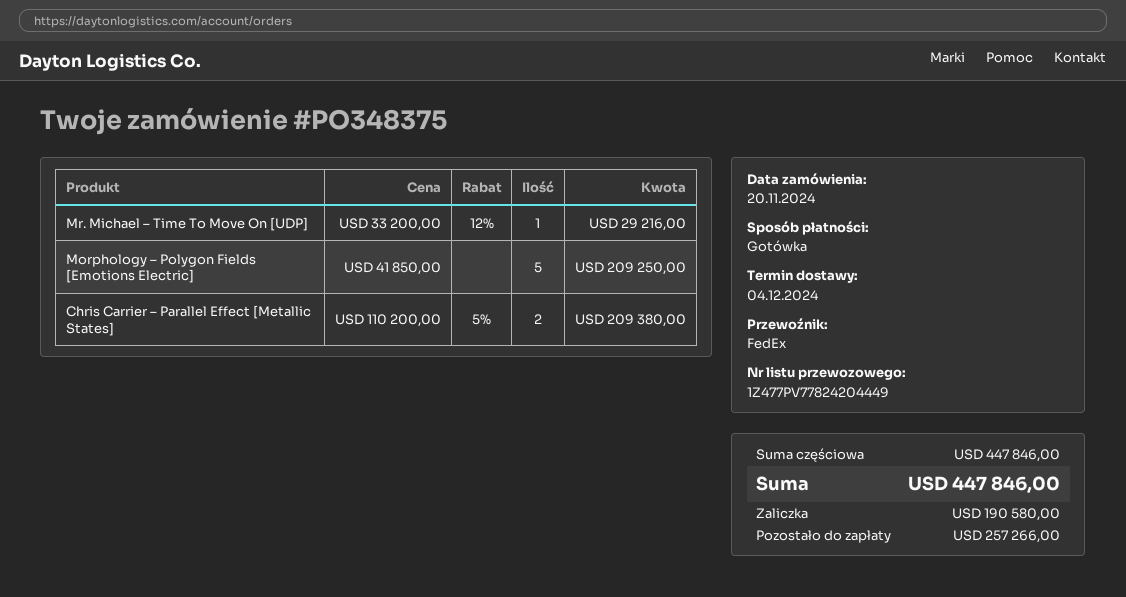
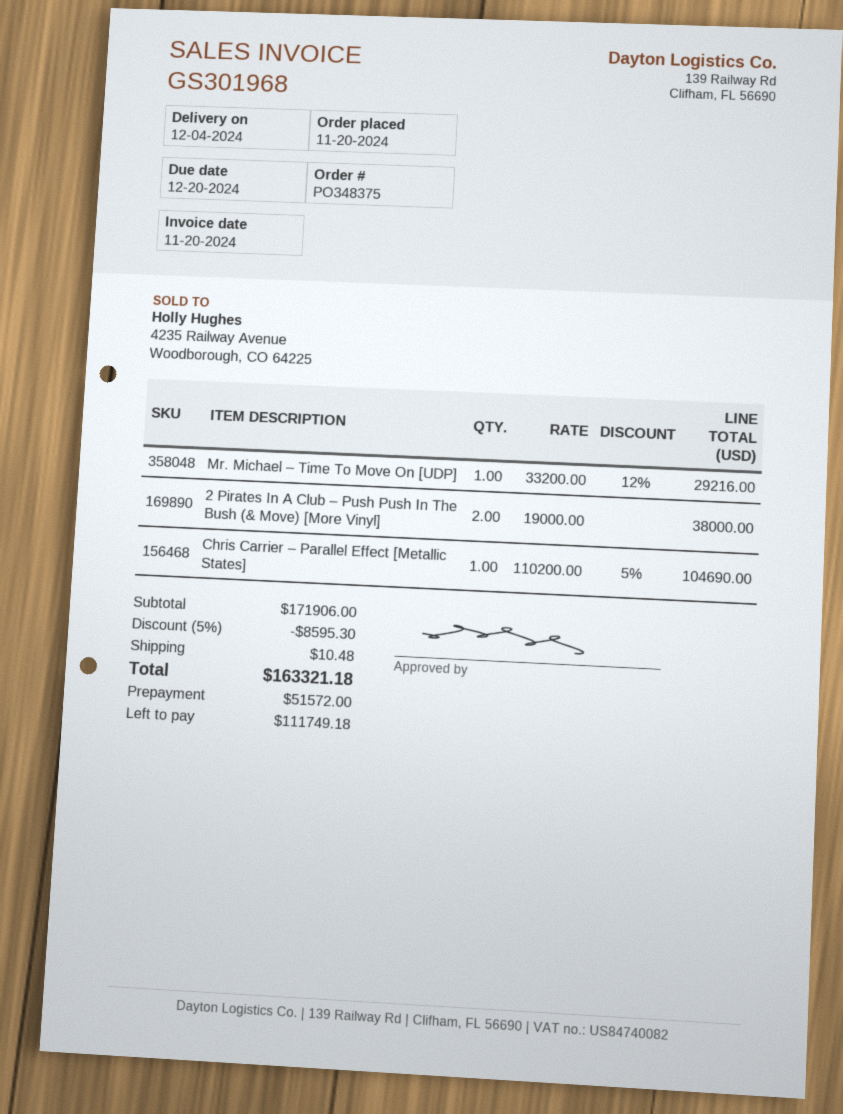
Morphology – Polygon Fields [Emotions Electric]: 5 x 41850.00 = 209250.00 -> none
Chris Carrier – Parallel Effect [Metallic States]: 2 x 110200.00 - 5% = 209380.00 -> 1 x 110200.00 - 5% = 104690.00
2 Pirates In A Club – Push Push In The Bush (& Move) [More Vinyl]: none -> 2 x 19000.00 = 38000.00
subtotal: 447846.00 -> 171906.00
discount: none -> 5% = 8595.30
shipping: none -> 10.48
total: 447846.00 -> 163321.18
deposit: 190580.00 -> 51572.00
balance: 257266.00 -> 111749.18

